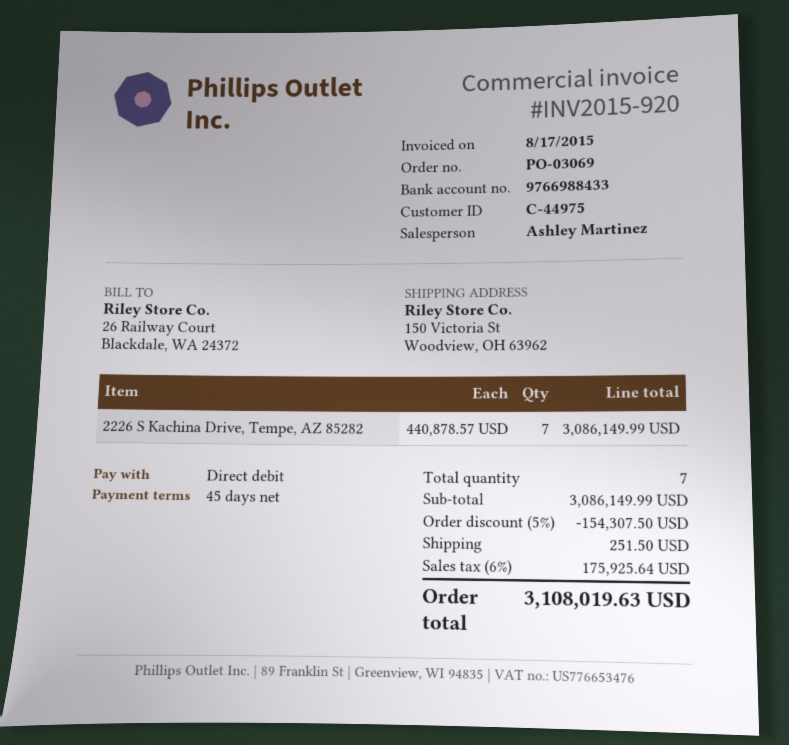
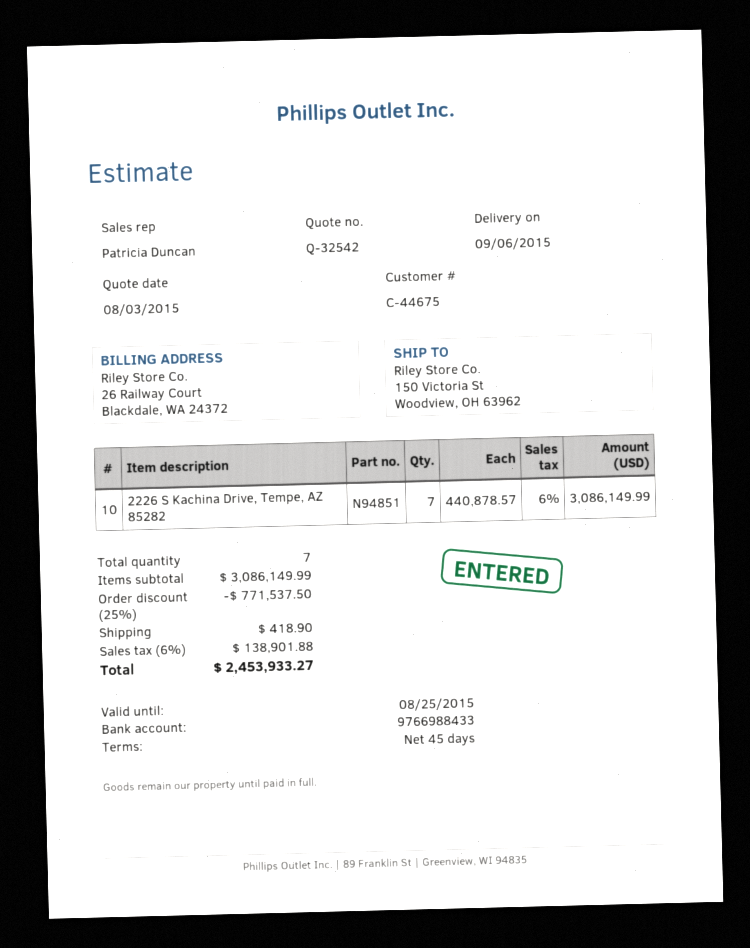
customer number: C-44975 -> C-44675
sales rep: Ashley Martinez -> Patricia Duncan
discount: 5% = 154307.50 -> 25% = 771537.50
shipping: 251.50 -> 418.90
tax: 6% = 175925.64 -> 6% = 138901.88
total: 3108019.63 -> 2453933.27

